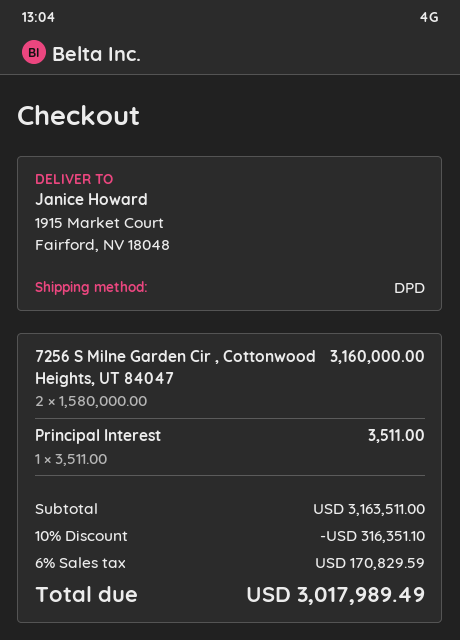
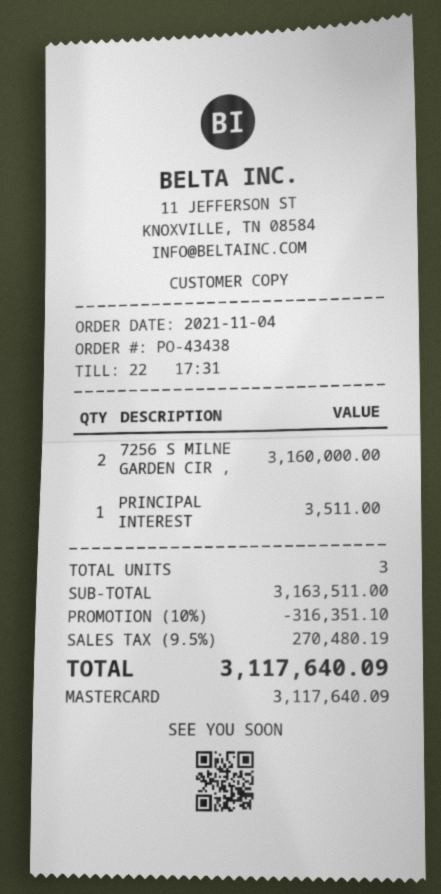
tax: 6% = 170829.59 -> 9.5% = 270480.19
total: 3017989.49 -> 3117640.09

